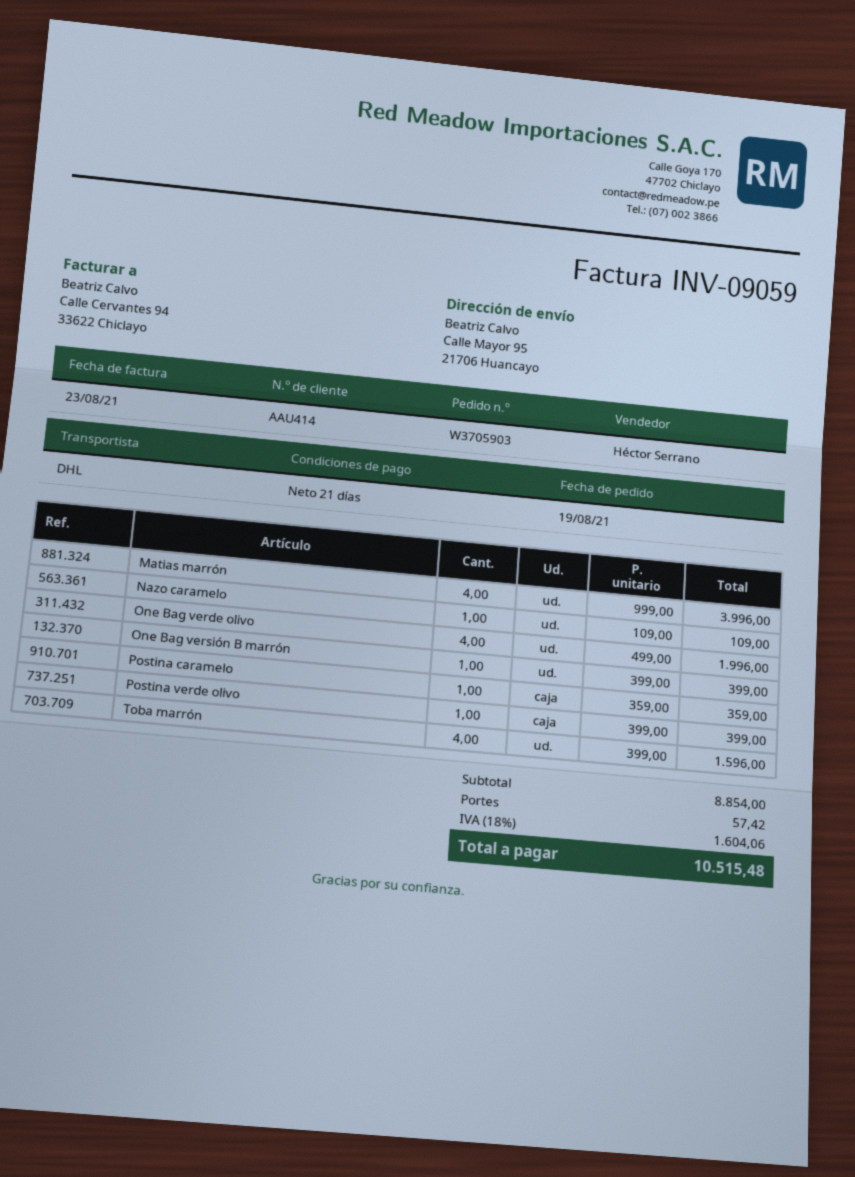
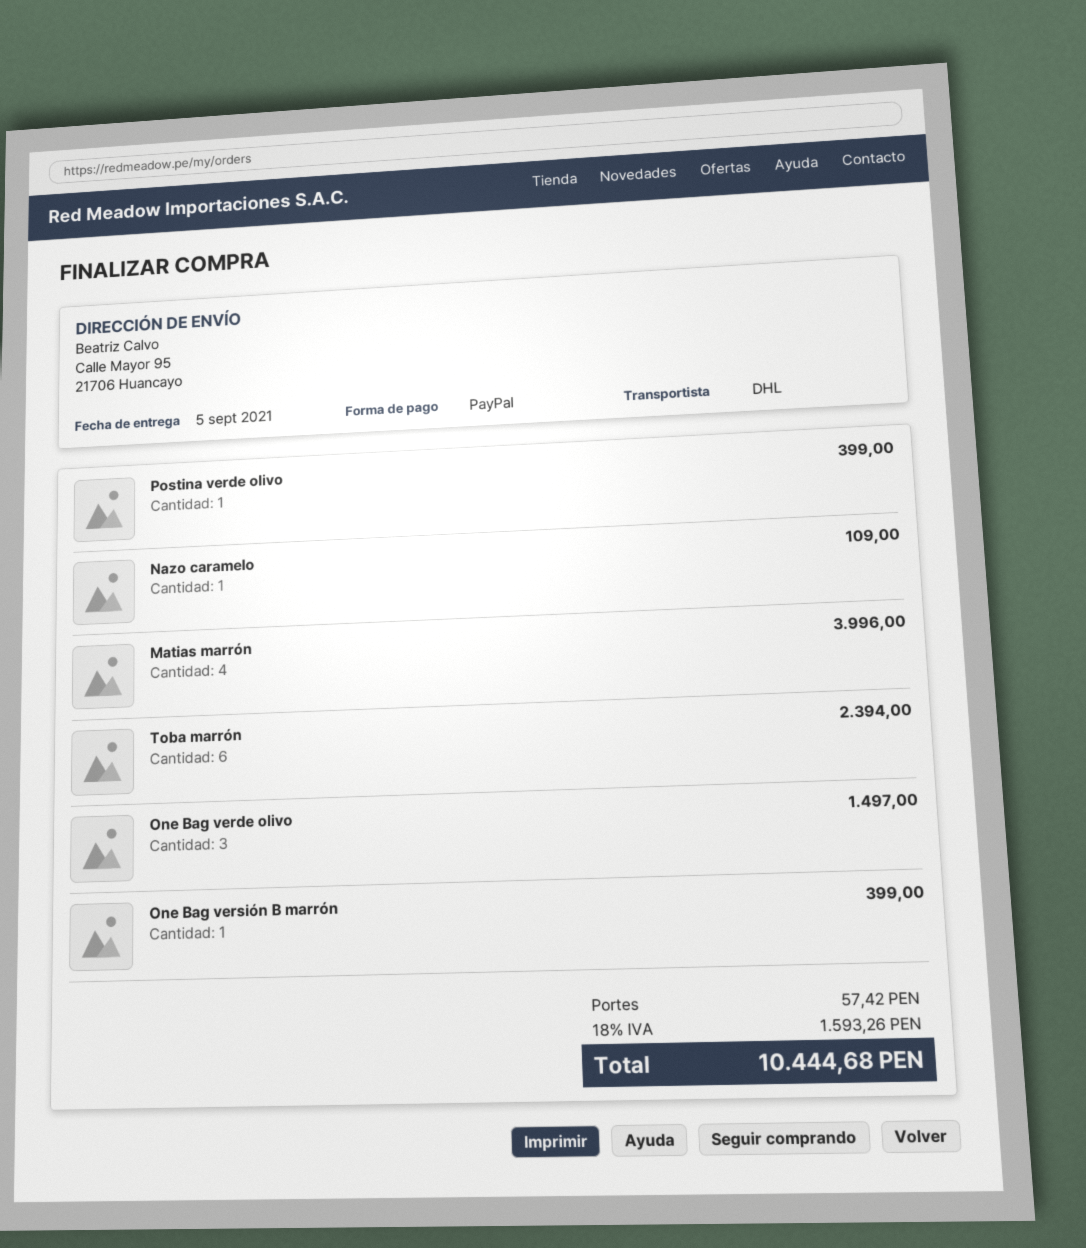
One Bag verde olivo: 4 for 1996.00 -> 3 for 1497.00
Postina caramelo: 1 for 359.00 -> none
Toba marrón: 4 for 1596.00 -> 6 for 2394.00
tax: 18% = 1604.06 -> 18% = 1593.26
total: 10515.48 -> 10444.68

